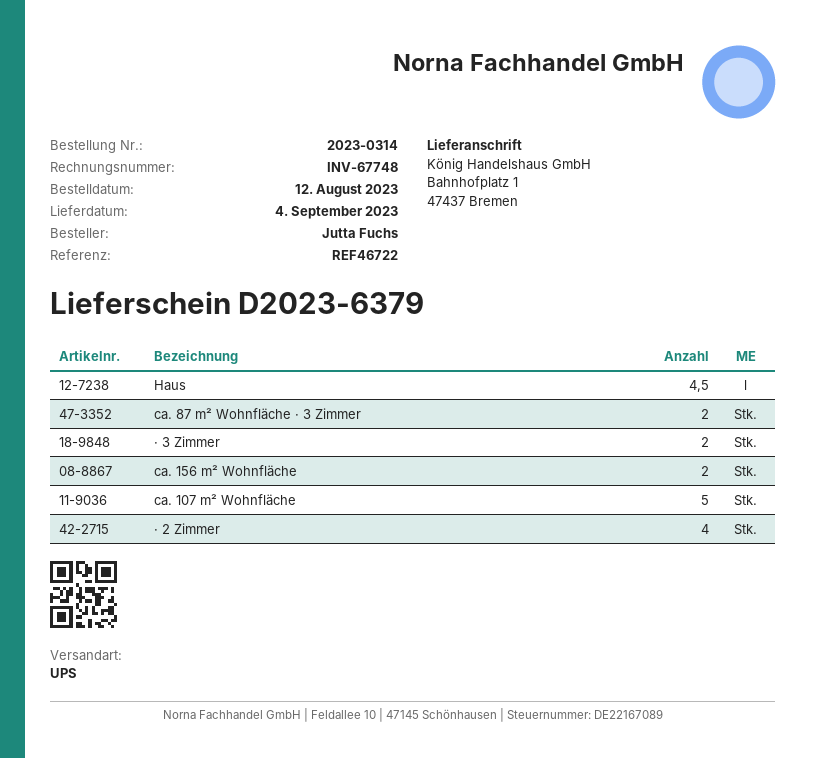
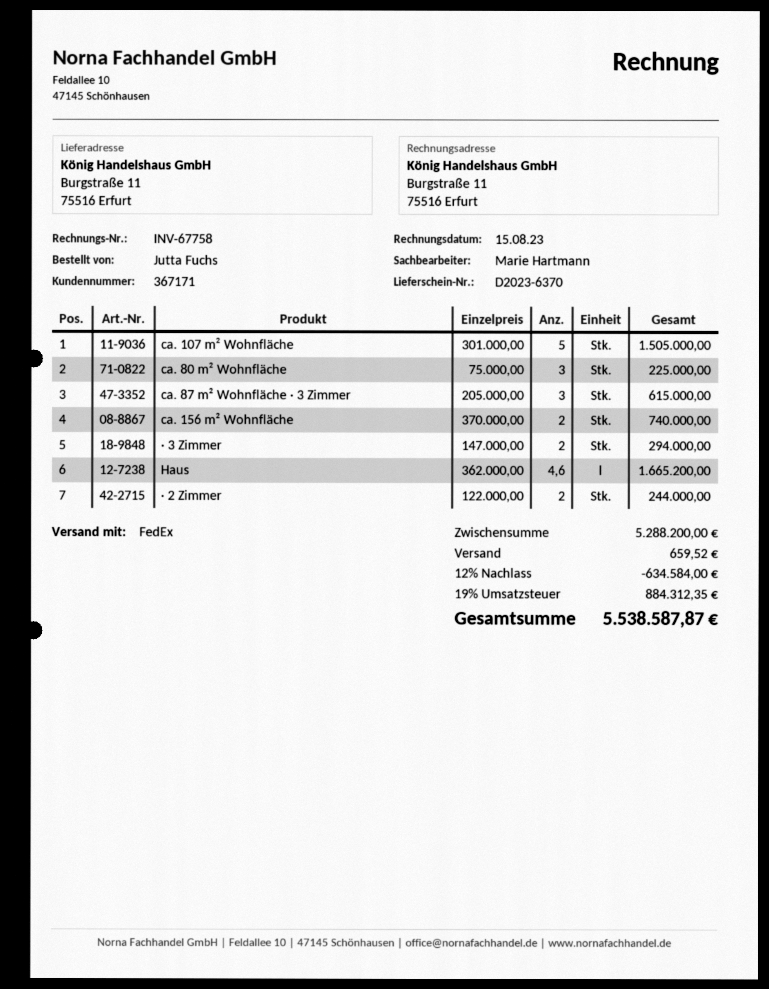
delivery note number: D2023-6379 -> D2023-6370
invoice number: INV-67748 -> INV-67758
shipping method: UPS -> FedEx
ship to: Bahnhofplatz 1, 47437 Bremen -> Burgstraße 11, 75516 Erfurt
Haus: 4.5 -> 4.6
ca. 87 m² Wohnfläche · 3 Zimmer: 2 -> 3
· 2 Zimmer: 4 -> 2
ca. 80 m² Wohnfläche: none -> 3

